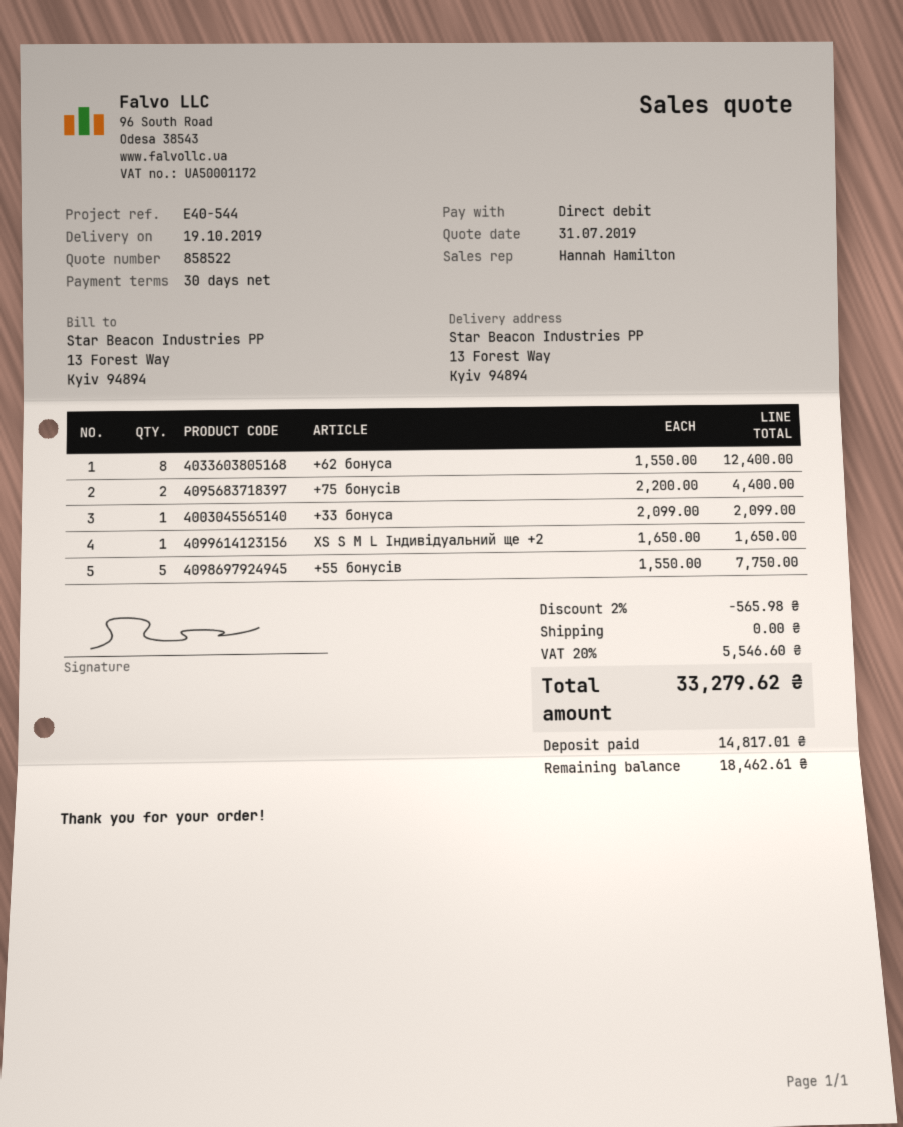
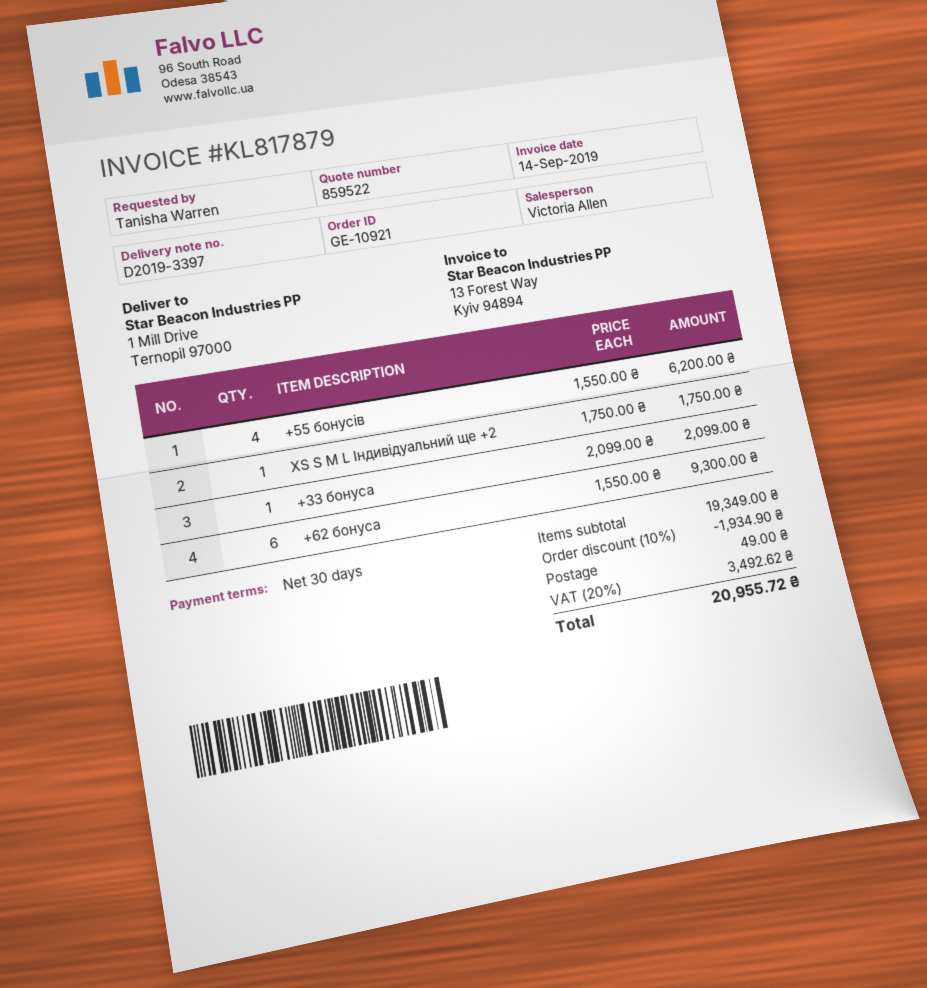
quote number: 858522 -> 859522
sales rep: Hannah Hamilton -> Victoria Allen
ship to: 13 Forest Way, Kyiv 94894 -> 1 Mill Drive, Ternopil 97000
+62 бонуса: 8 x 1550.00 = 12400.00 -> 6 x 1550.00 = 9300.00
+75 бонусів: 2 x 2200.00 = 4400.00 -> none
XS S M L Індивідуальний ще +2: 1 x 1650.00 = 1650.00 -> 1 x 1750.00 = 1750.00
+55 бонусів: 5 x 1550.00 = 7750.00 -> 4 x 1550.00 = 6200.00
discount: 2% = 565.98 -> 10% = 1934.90
shipping: 0.00 -> 49.00
tax: 20% = 5546.60 -> 20% = 3492.62
total: 33279.62 -> 20955.72

